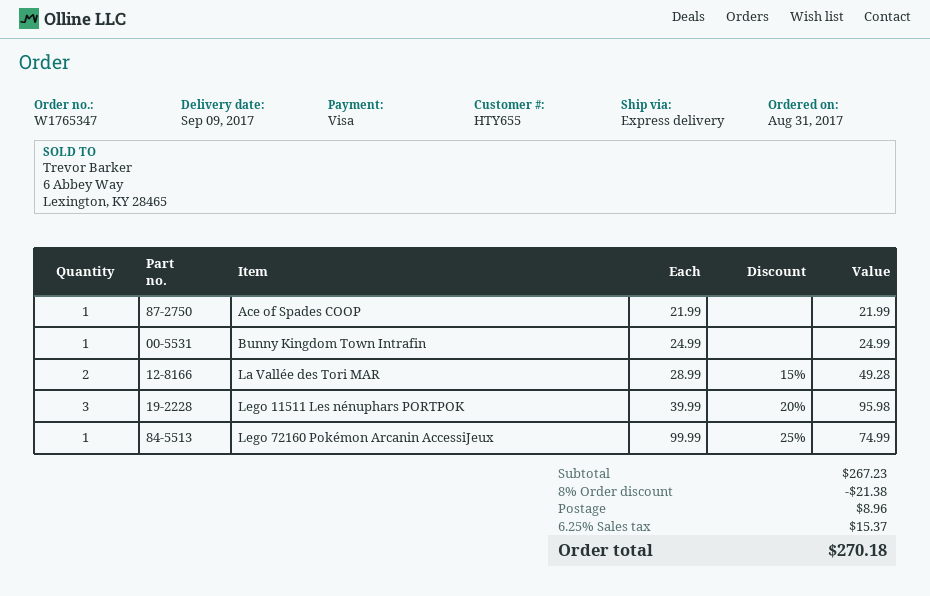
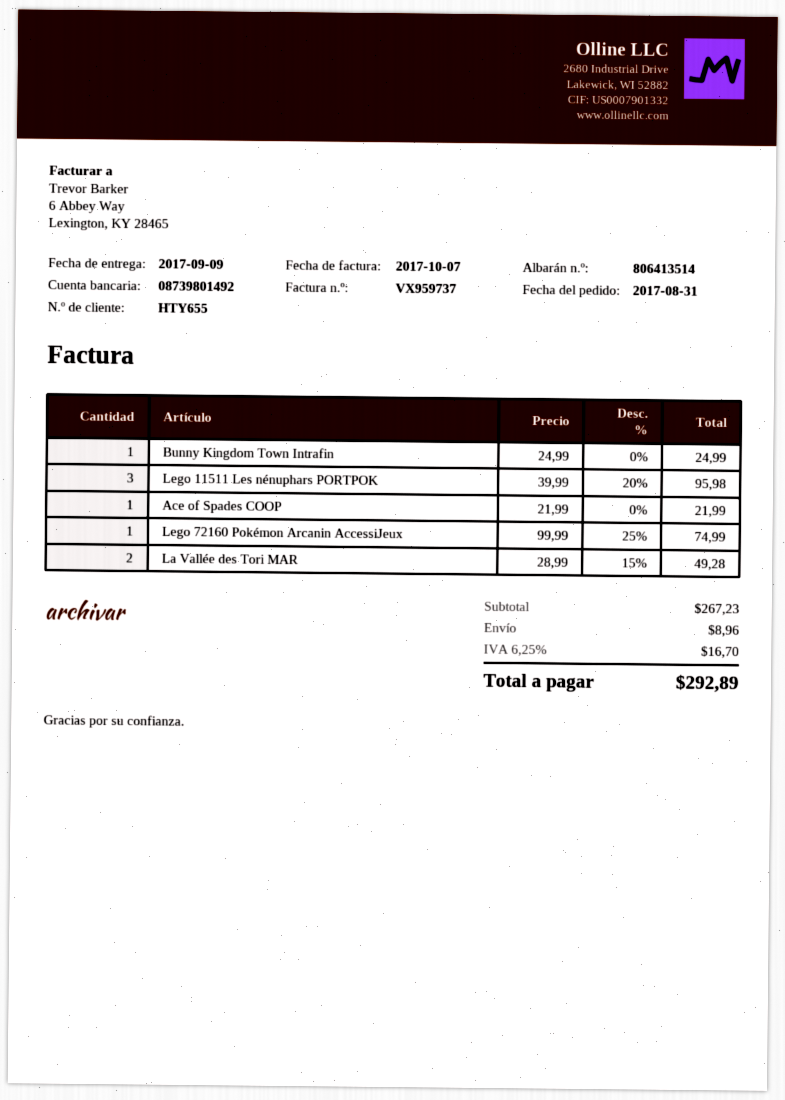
discount: 8% = 21.38 -> none
tax: 6.25% = 15.37 -> 6.25% = 16.70
total: 270.18 -> 292.89

